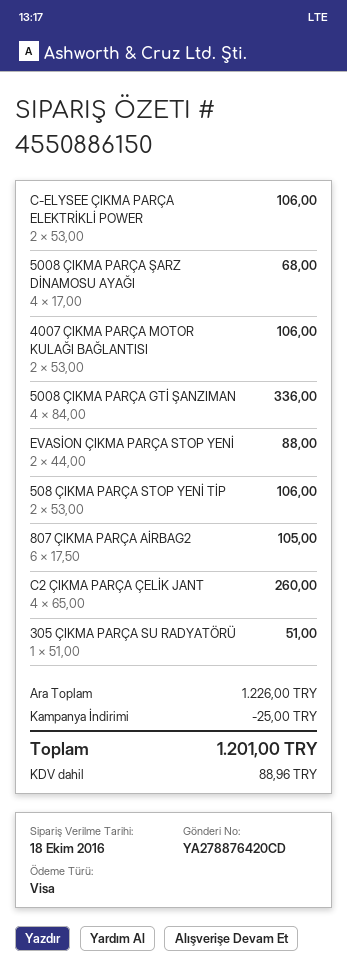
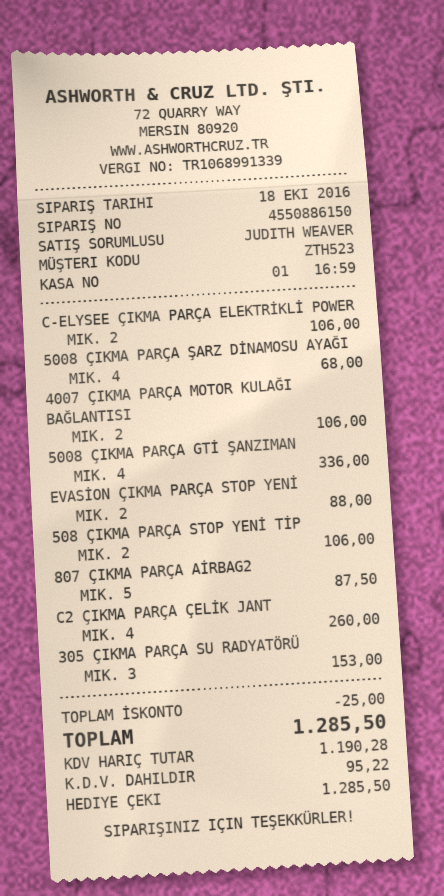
payment method: Visa -> gift card
807 ÇIKMA PARÇA AİRBAG2: 6 for 105.00 -> 5 for 87.50
305 ÇIKMA PARÇA SU RADYATÖRÜ: 1 for 51.00 -> 3 for 153.00
tax: 88.96 -> 95.22
total: 1201.00 -> 1285.50

